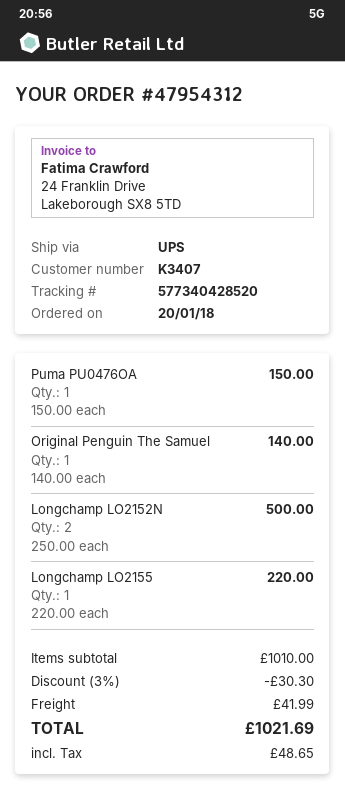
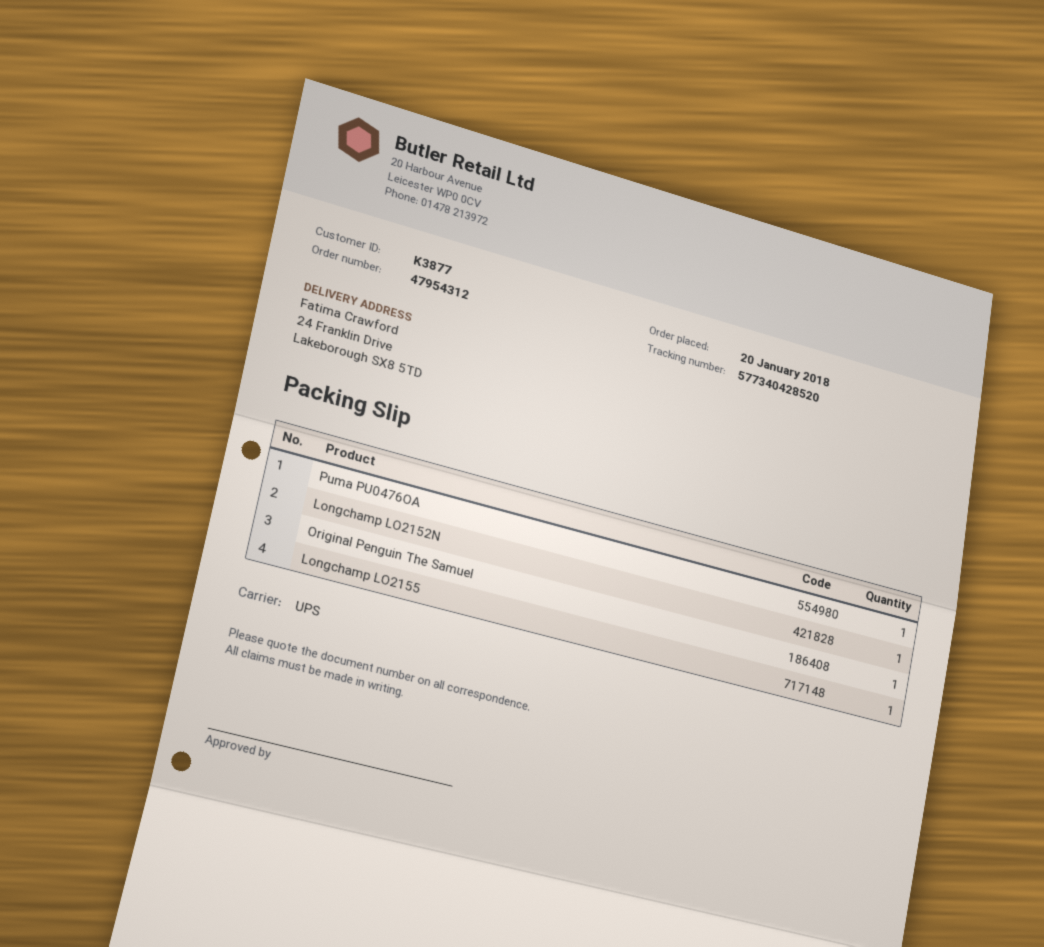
customer number: K3407 -> K3877
Longchamp LO2152N: 2 -> 1

